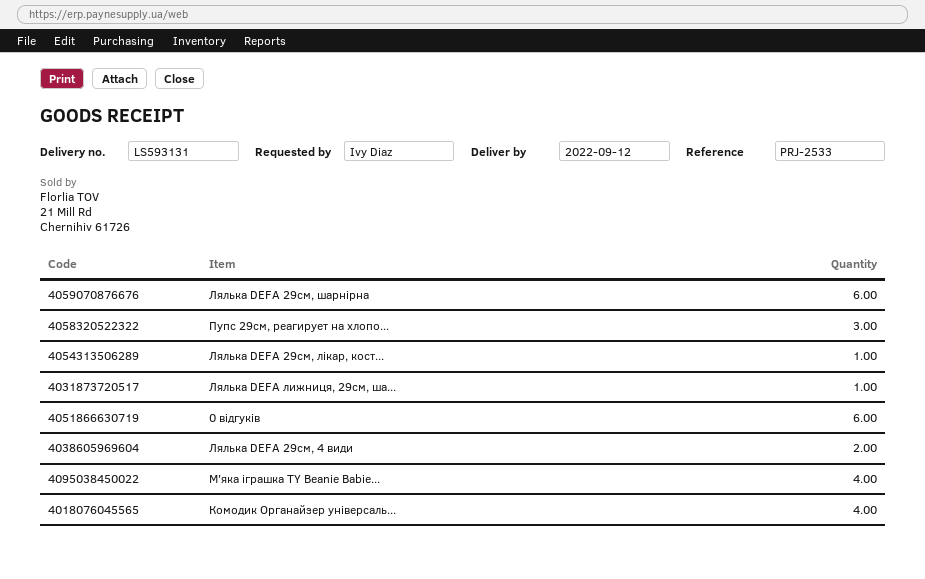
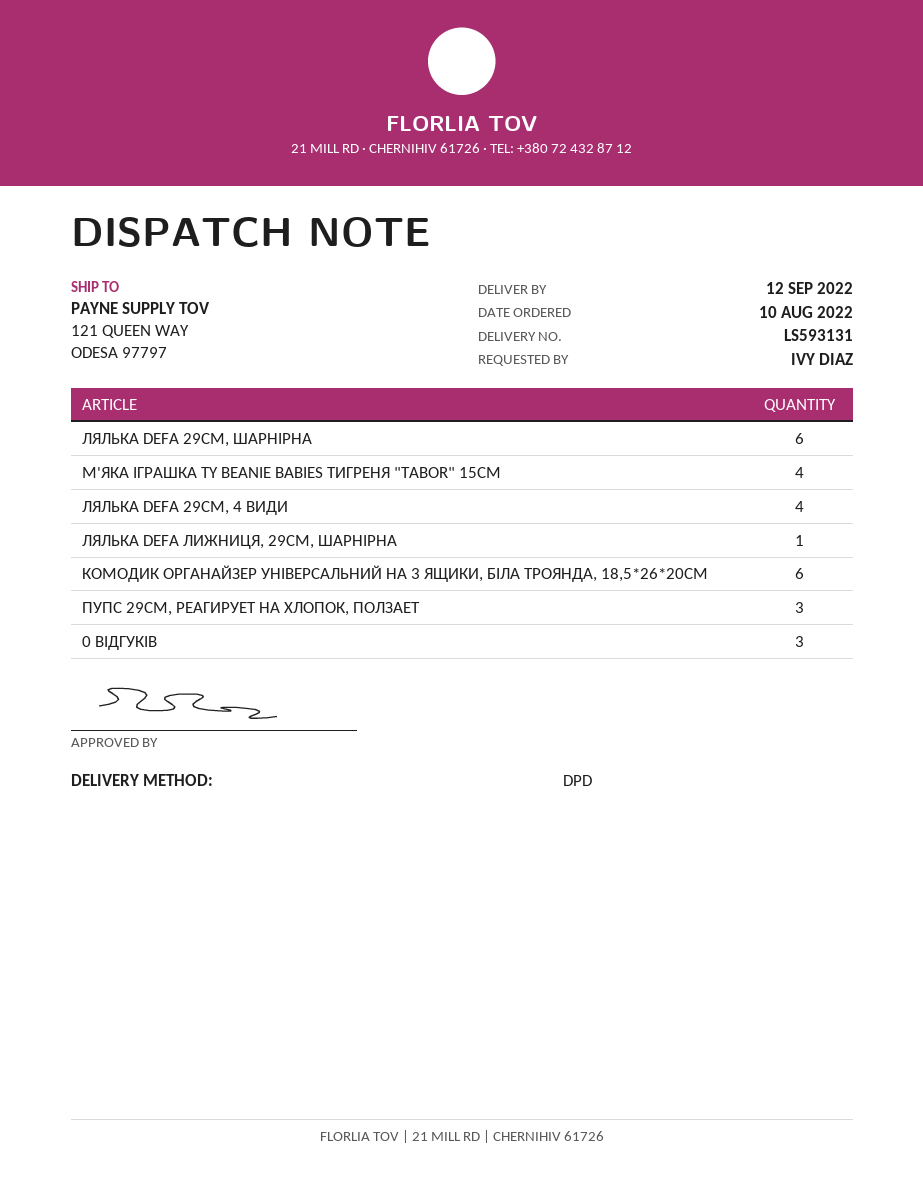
Лялька DEFA 29см, лікар, кост...: 1 -> none
0 відгуків: 6 -> 3
Лялька DEFA 29см, 4 види: 2 -> 4
Комодик Органайзер універсаль...: 4 -> 6

